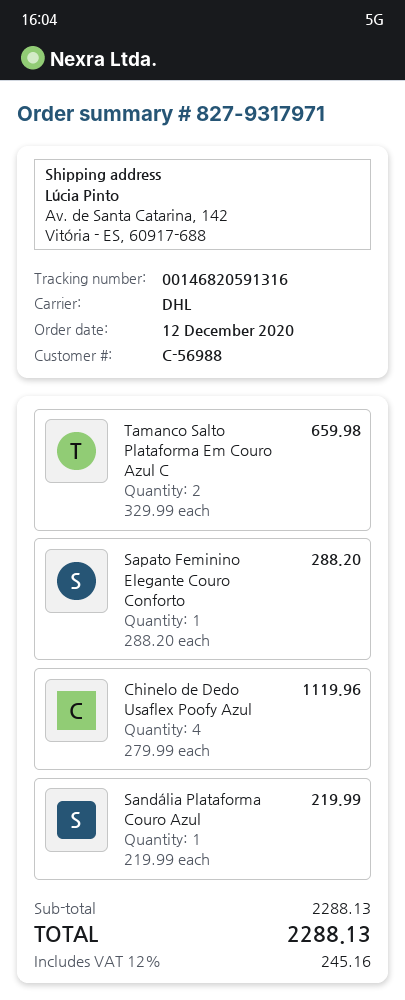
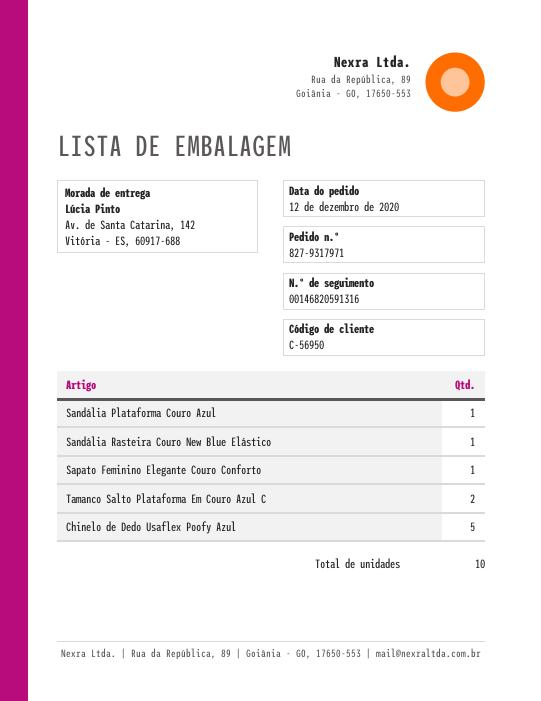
customer number: C-56988 -> C-56950
Chinelo de Dedo Usaflex Poofy Azul: 4 -> 5
Sandália Rasteira Couro New Blue Elástico: none -> 1

